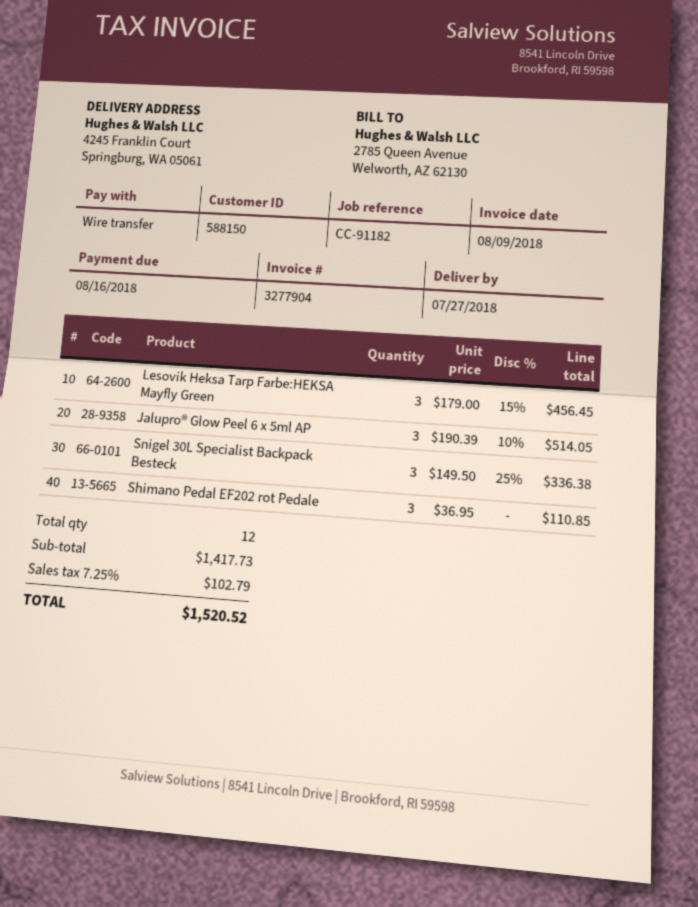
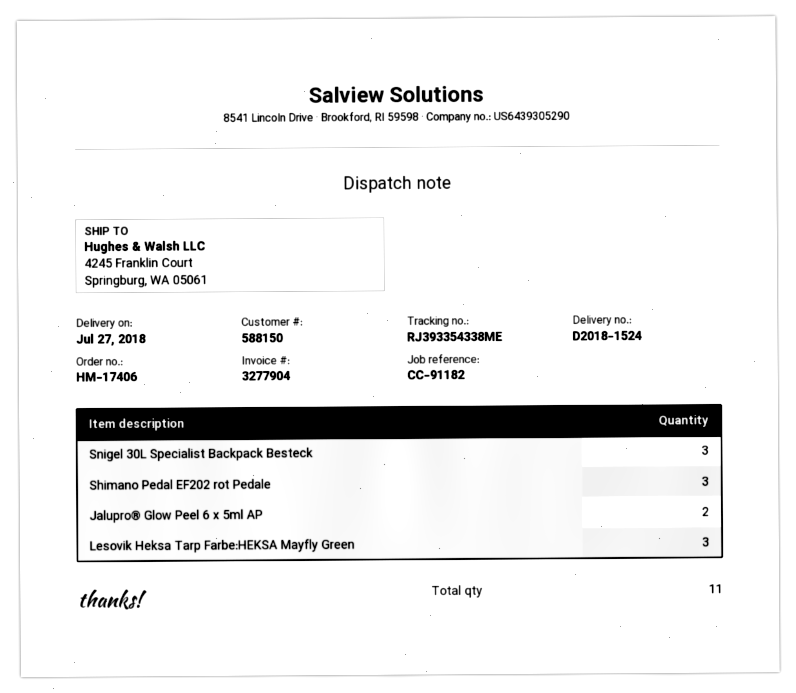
Jalupro® Glow Peel 6 x 5ml AP: 3 -> 2
total quantity: 12 -> 11

